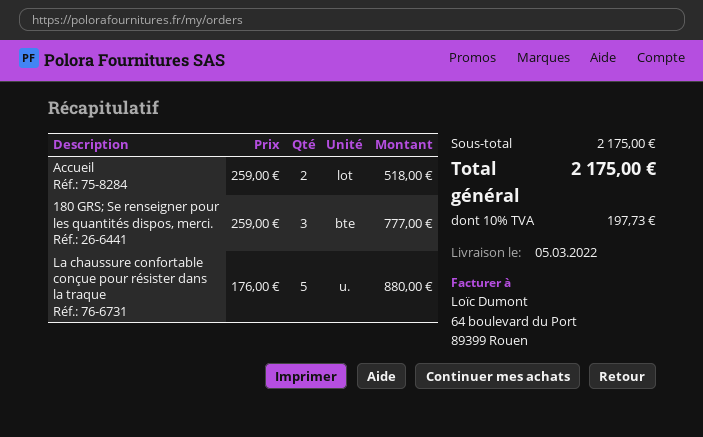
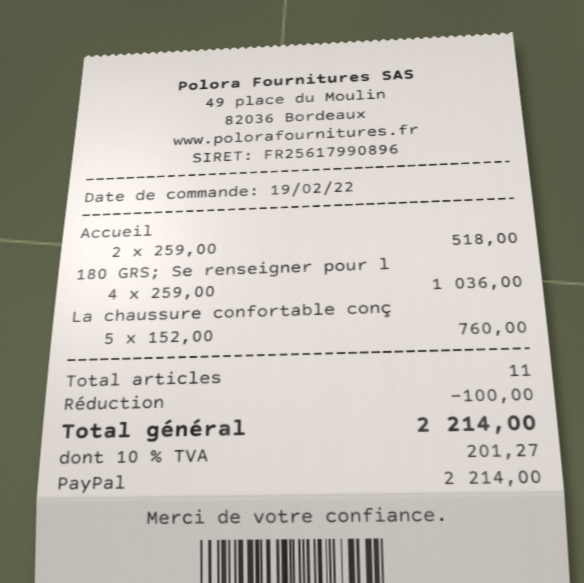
180 GRS; Se renseigner pour les quantités dispos, merci.: 3 x 259.00 = 777.00 -> 4 x 259.00 = 1036.00
La chaussure confortable conçue pour résister dans la traque: 5 x 176.00 = 880.00 -> 5 x 152.00 = 760.00
discount: none -> 100.00
tax: 10% = 197.73 -> 10% = 201.27
total: 2175.00 -> 2214.00

